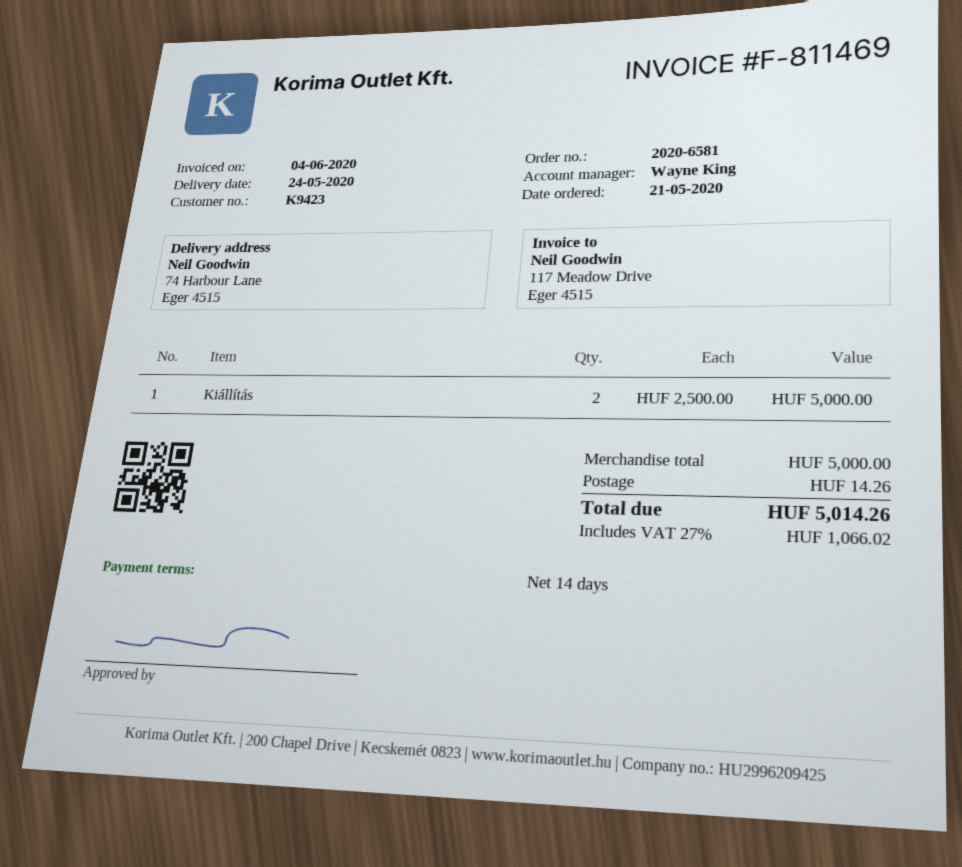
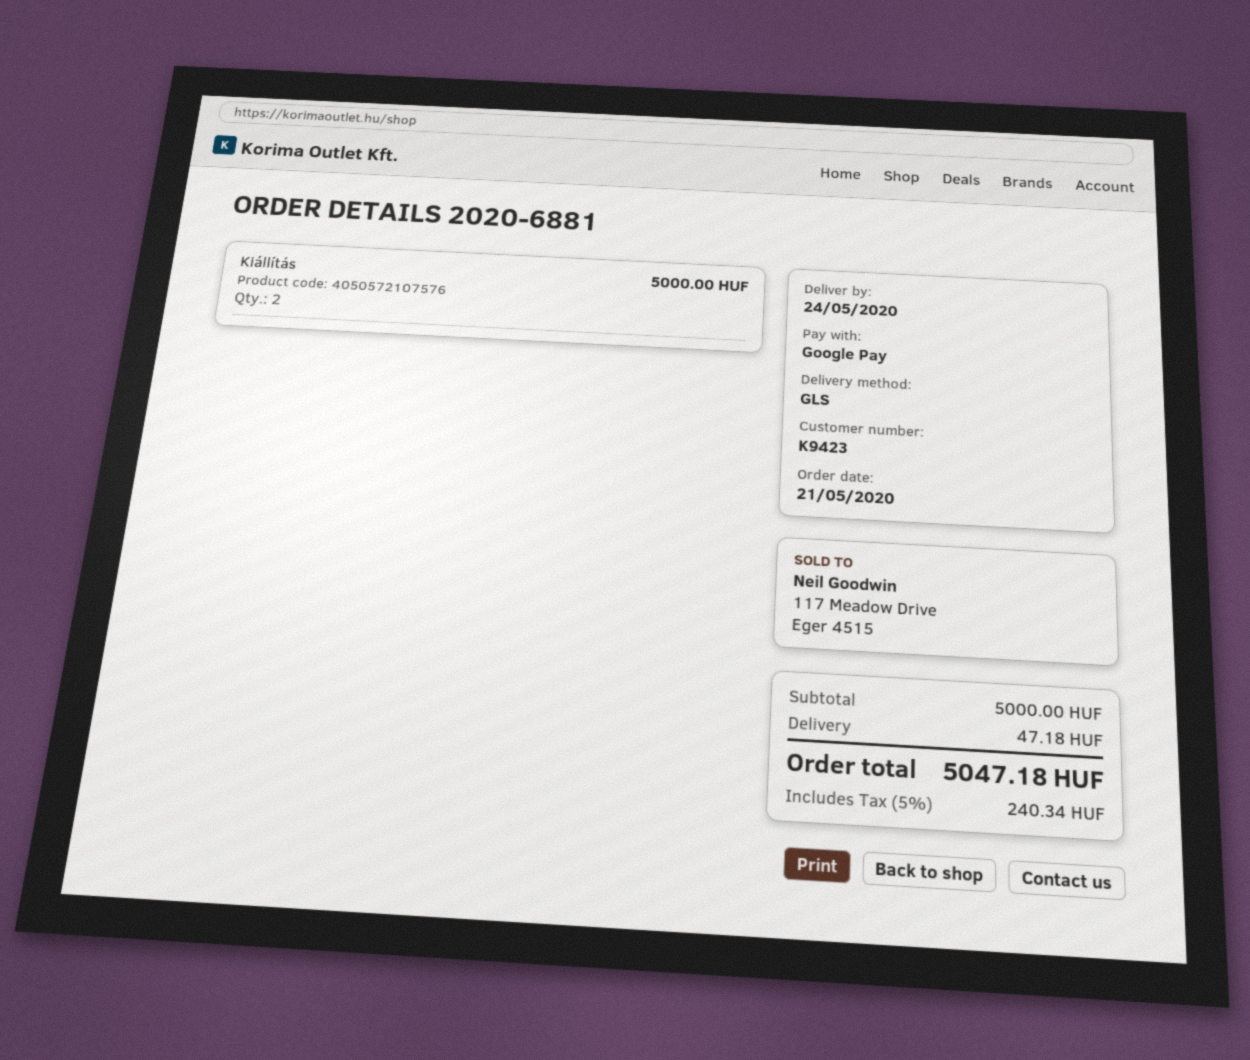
order number: 2020-6581 -> 2020-6881
shipping: 14.26 -> 47.18
tax: 27% = 1066.02 -> 5% = 240.34
total: 5014.26 -> 5047.18

